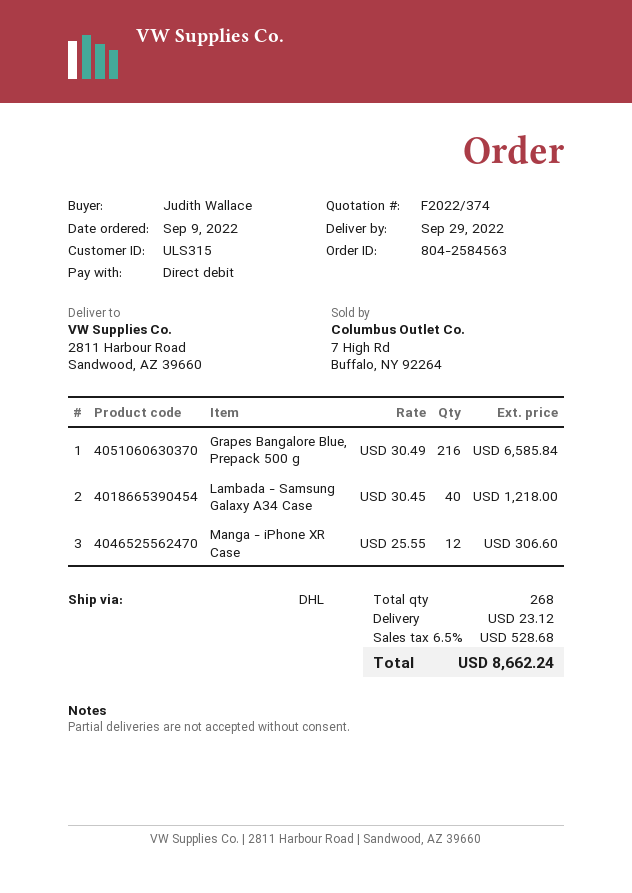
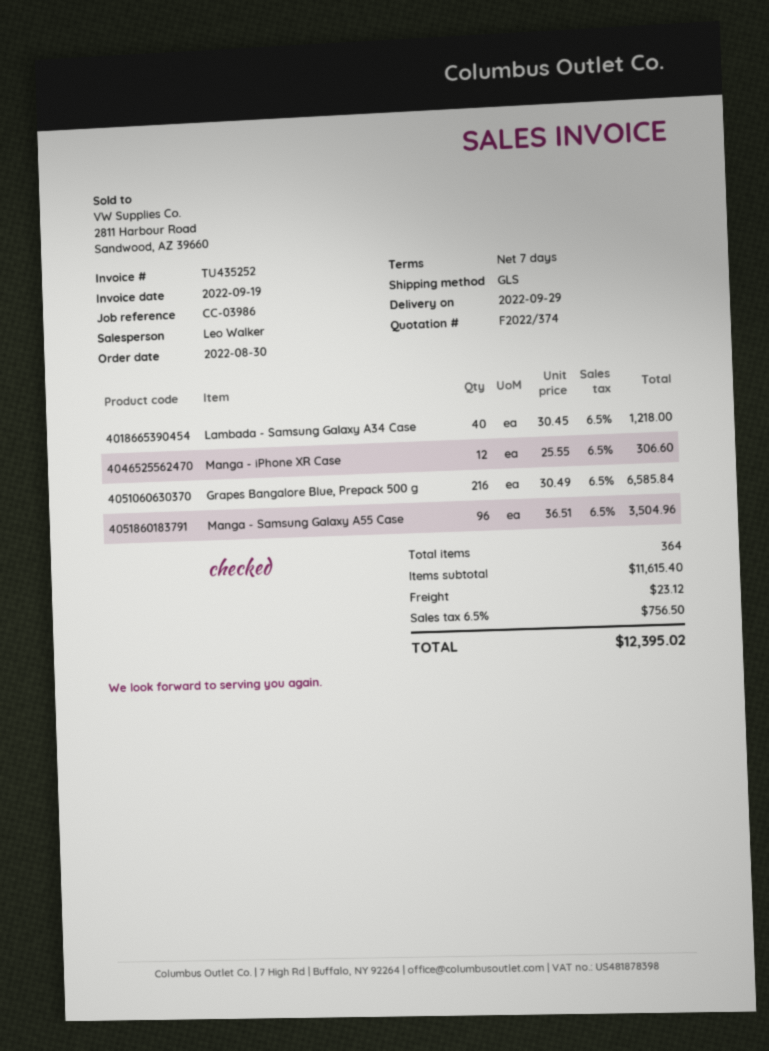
order date: 2022-09-09 -> 2022-08-30
shipping method: DHL -> GLS
Manga - Samsung Galaxy A55 Case: none -> 96 x 36.51 = 3504.96
total quantity: 268 -> 364
tax: 6.5% = 528.68 -> 6.5% = 756.50
total: 8662.24 -> 12395.02

